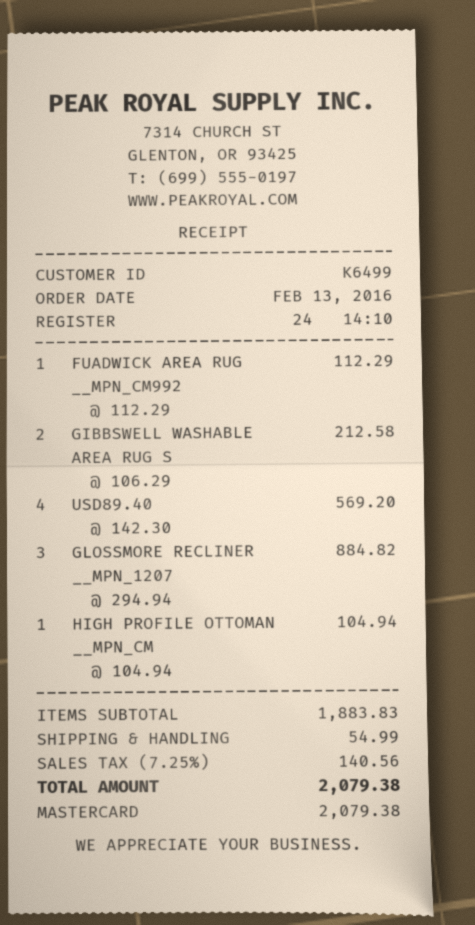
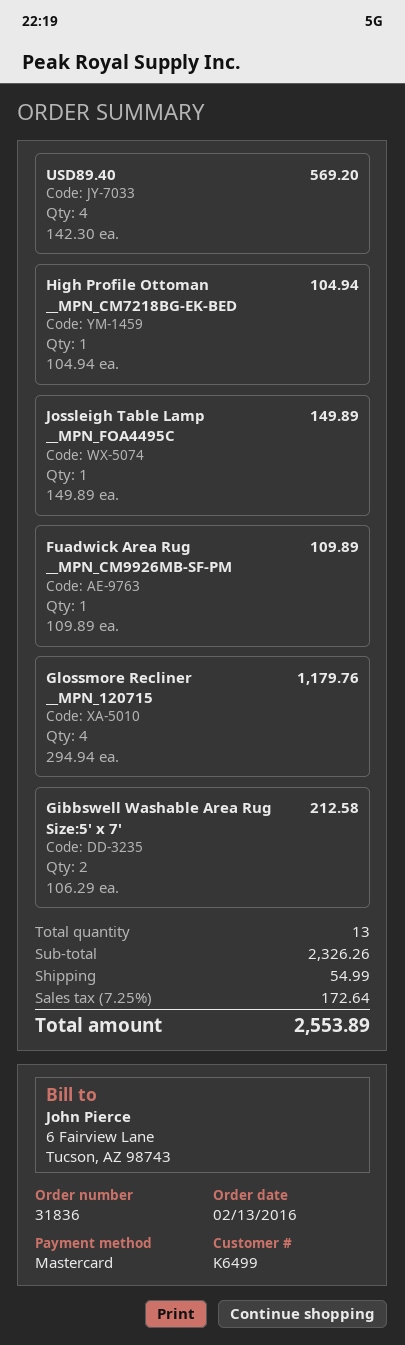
FUADWICK AREA RUG __MPN_CM992: 1 x 112.29 = 112.29 -> 1 x 109.89 = 109.89
GLOSSMORE RECLINER __MPN_1207: 3 x 294.94 = 884.82 -> 4 x 294.94 = 1179.76
Jossleigh Table Lamp __MPN_FOA4495C: none -> 1 x 149.89 = 149.89
subtotal: 1883.83 -> 2326.26
tax: 7.25% = 140.56 -> 7.25% = 172.64
total: 2079.38 -> 2553.89

